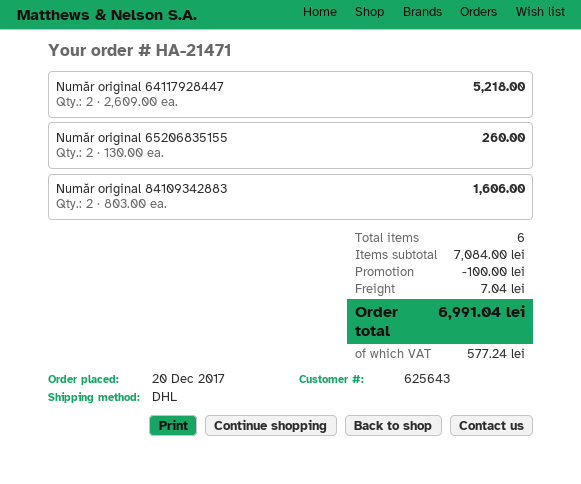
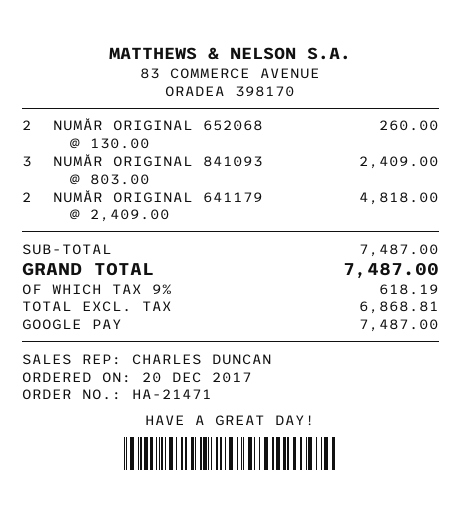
Număr original 64117928447: 2 x 2609.00 = 5218.00 -> 2 x 2409.00 = 4818.00
Număr original 84109342883: 2 x 803.00 = 1606.00 -> 3 x 803.00 = 2409.00
subtotal: 7084.00 -> 7487.00
discount: 100.00 -> none
shipping: 7.04 -> none
tax: 577.24 -> 618.19
total: 6991.04 -> 7487.00

